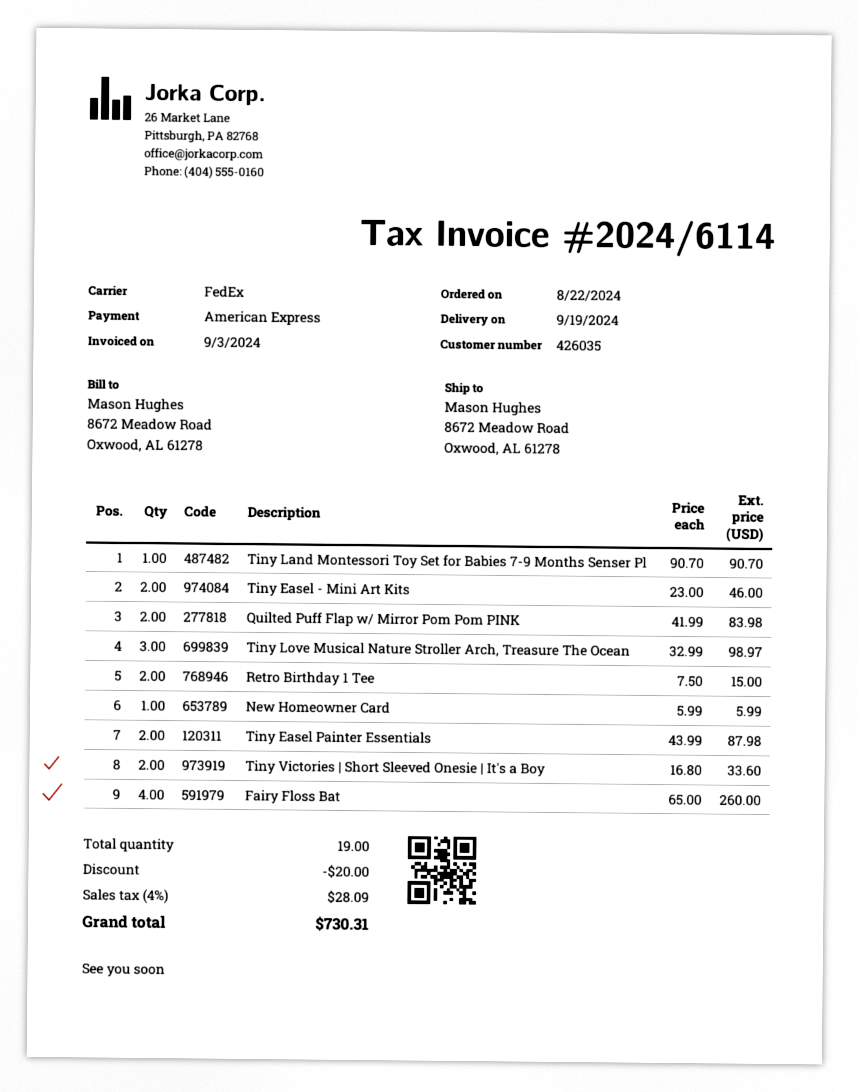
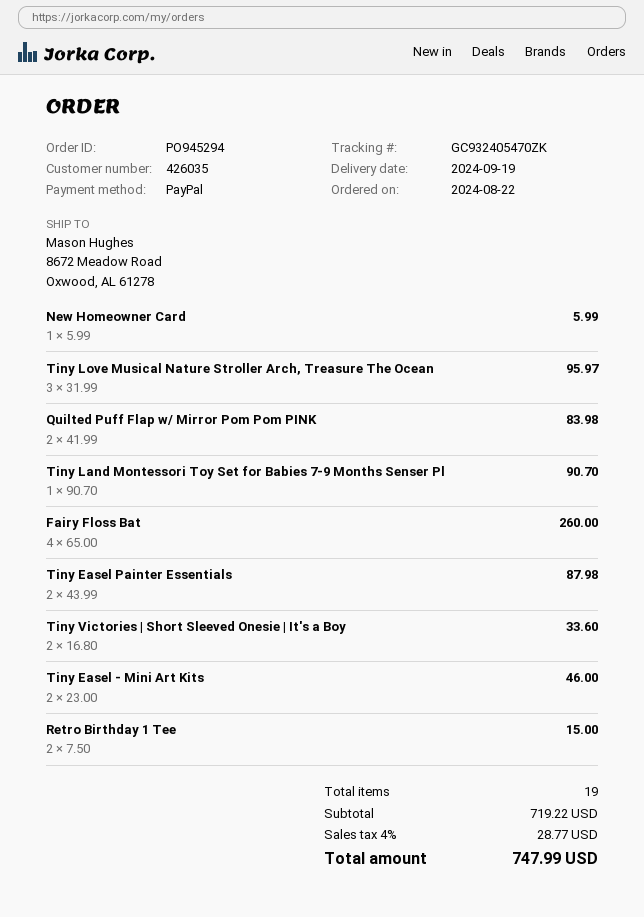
payment method: American Express -> PayPal
Tiny Love Musical Nature Stroller Arch, Treasure The Ocean: 3 x 32.99 = 98.97 -> 3 x 31.99 = 95.97
discount: 20.00 -> none
tax: 4% = 28.09 -> 4% = 28.77
total: 730.31 -> 747.99

